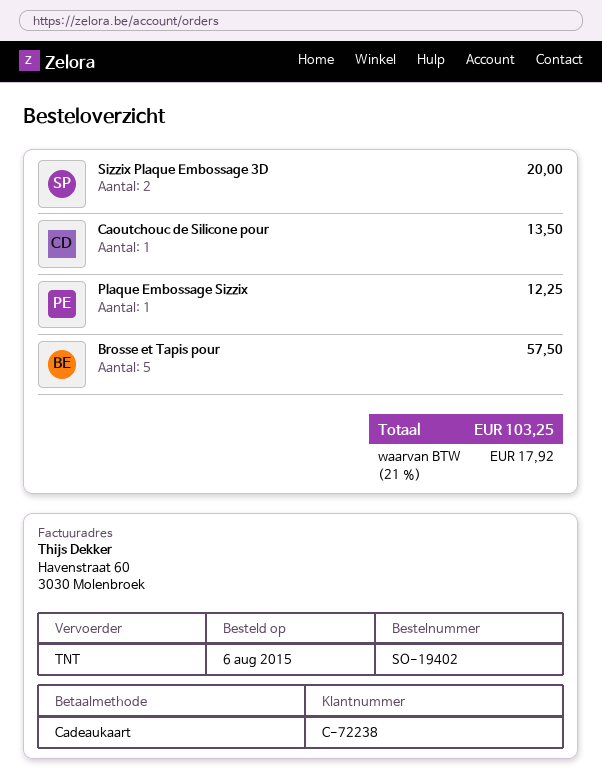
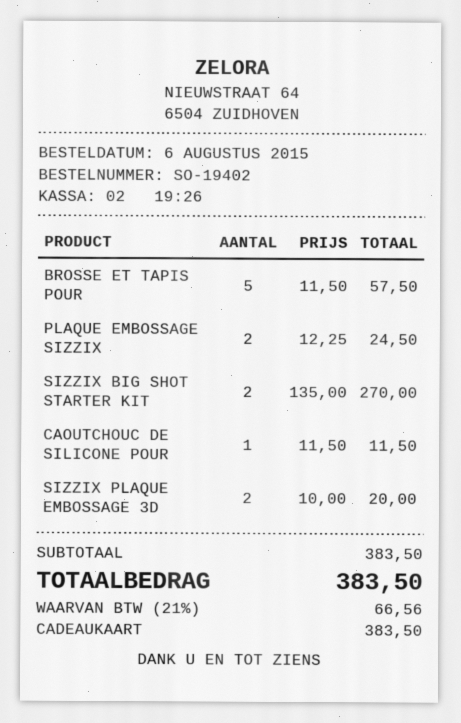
Caoutchouc de Silicone pour: 1 for 13.50 -> 1 for 11.50
Plaque Embossage Sizzix: 1 for 12.25 -> 2 for 24.50
SIZZIX BIG SHOT STARTER KIT: none -> 2 for 270.00
tax: 21% = 17.92 -> 21% = 66.56
total: 103.25 -> 383.50

